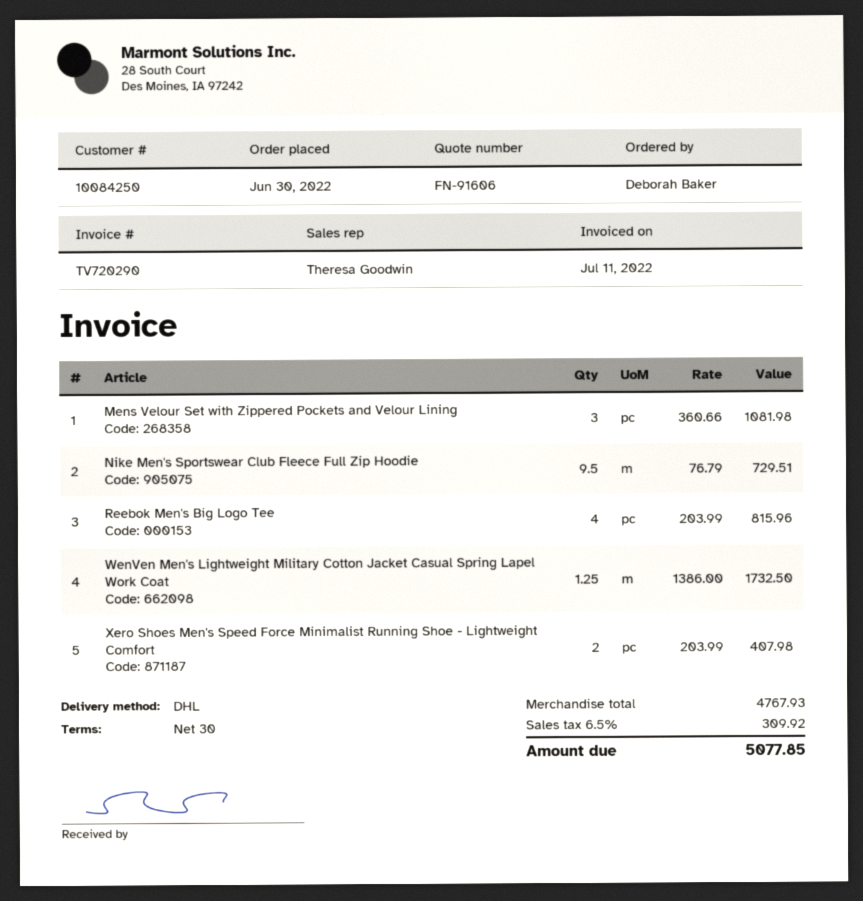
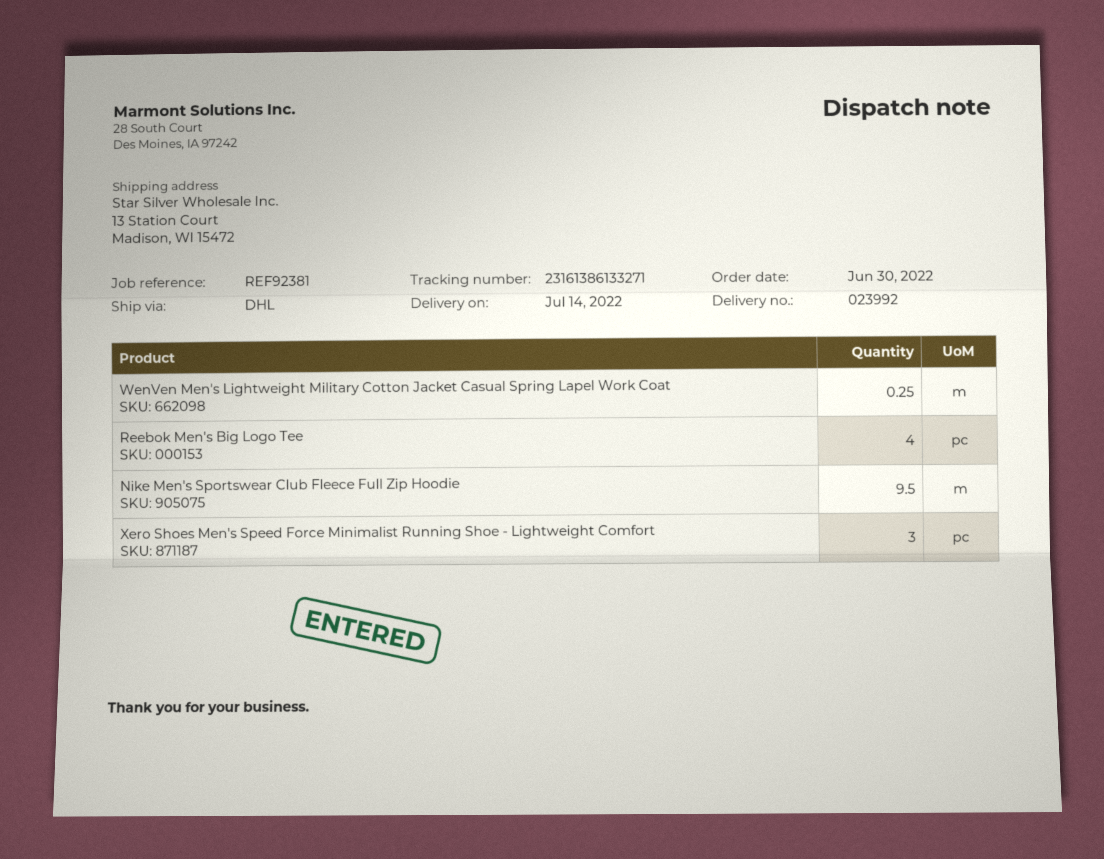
Mens Velour Set with Zippered Pockets and Velour Lining: 3 -> none
WenVen Men's Lightweight Military Cotton Jacket Casual Spring Lapel Work Coat: 1.25 -> 0.25
Xero Shoes Men's Speed Force Minimalist Running Shoe - Lightweight Comfort: 2 -> 3

